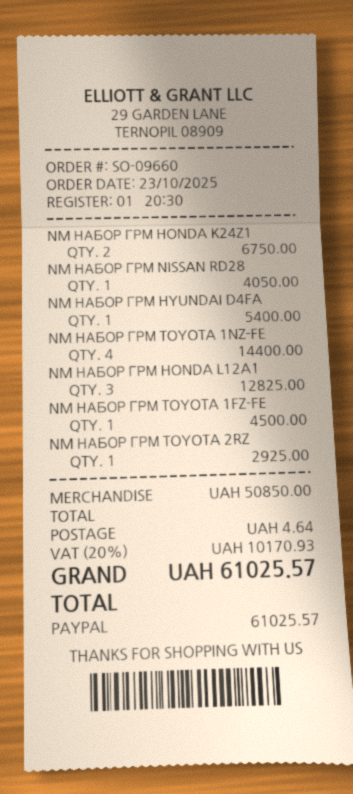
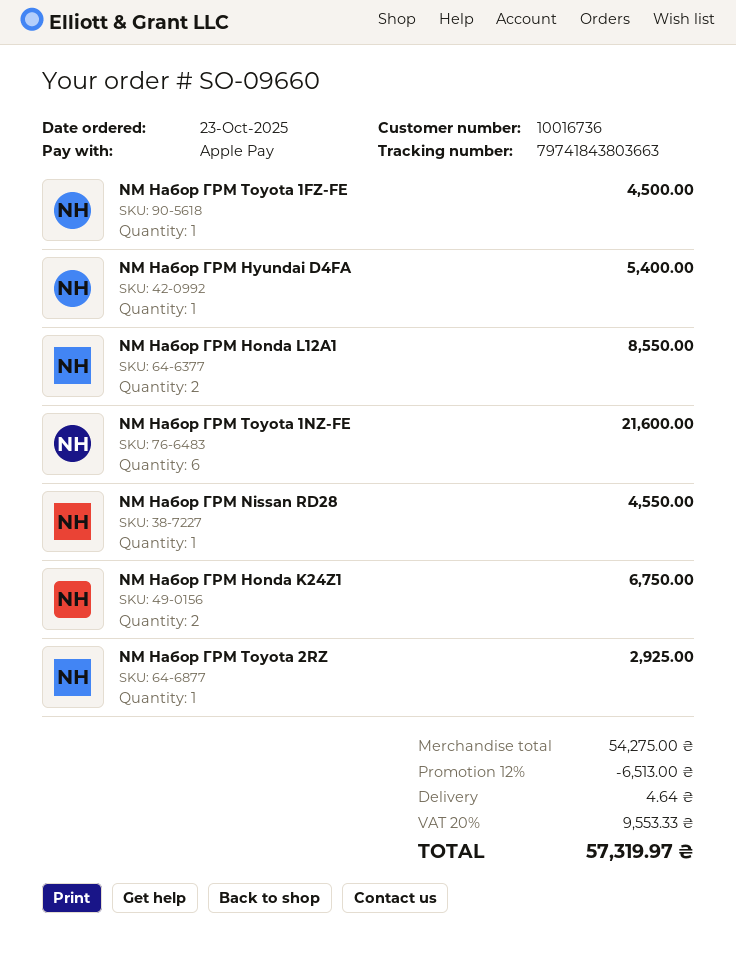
payment method: PayPal -> Apple Pay
NM НАБОР ГРМ NISSAN RD28: 1 for 4050.00 -> 1 for 4550.00
NM НАБОР ГРМ TOYOTA 1NZ-FE: 4 for 14400.00 -> 6 for 21600.00
NM НАБОР ГРМ HONDA L12A1: 3 for 12825.00 -> 2 for 8550.00
subtotal: 50850.00 -> 54275.00
discount: none -> 12% = 6513.00
tax: 20% = 10170.93 -> 20% = 9553.33
total: 61025.57 -> 57319.97

